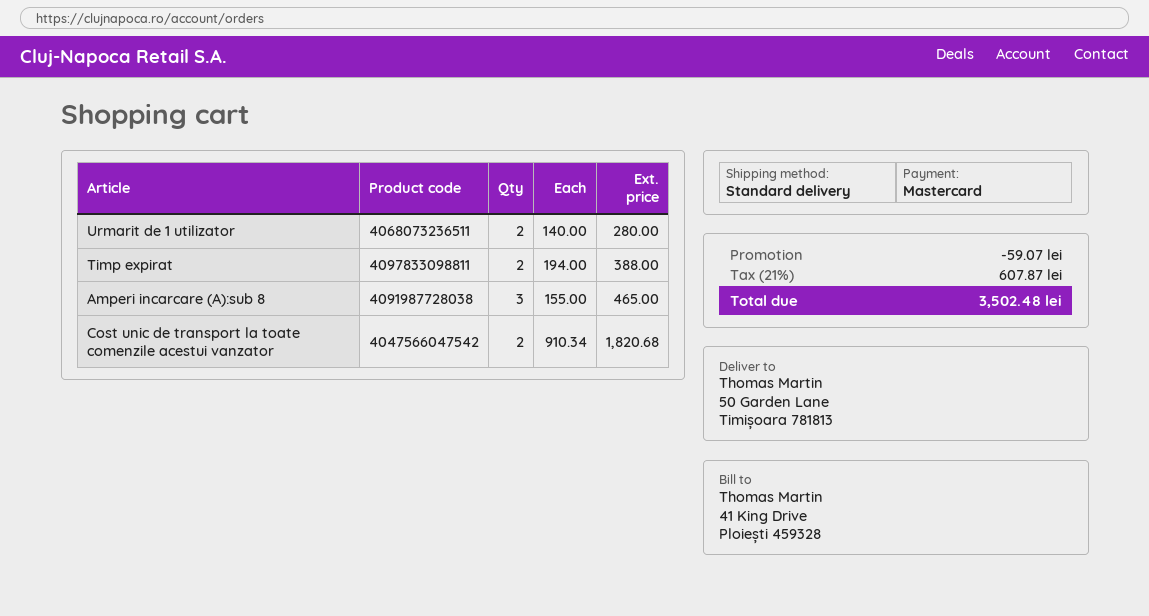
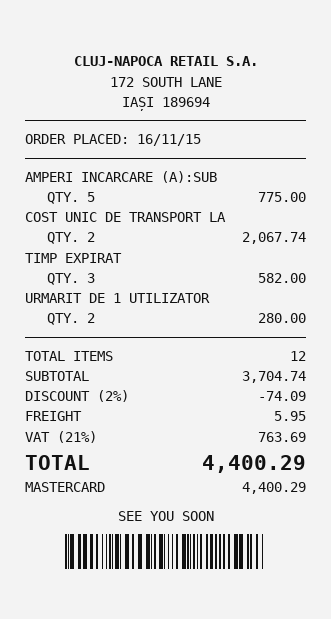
Timp expirat: 2 for 388.00 -> 3 for 582.00
Amperi incarcare (A):sub 8: 3 for 465.00 -> 5 for 775.00
Cost unic de transport la toate comenzile acestui vanzator: 2 for 1820.68 -> 2 for 2067.74
discount: 59.07 -> 74.09
shipping: none -> 5.95
tax: 21% = 607.87 -> 21% = 763.69
total: 3502.48 -> 4400.29

